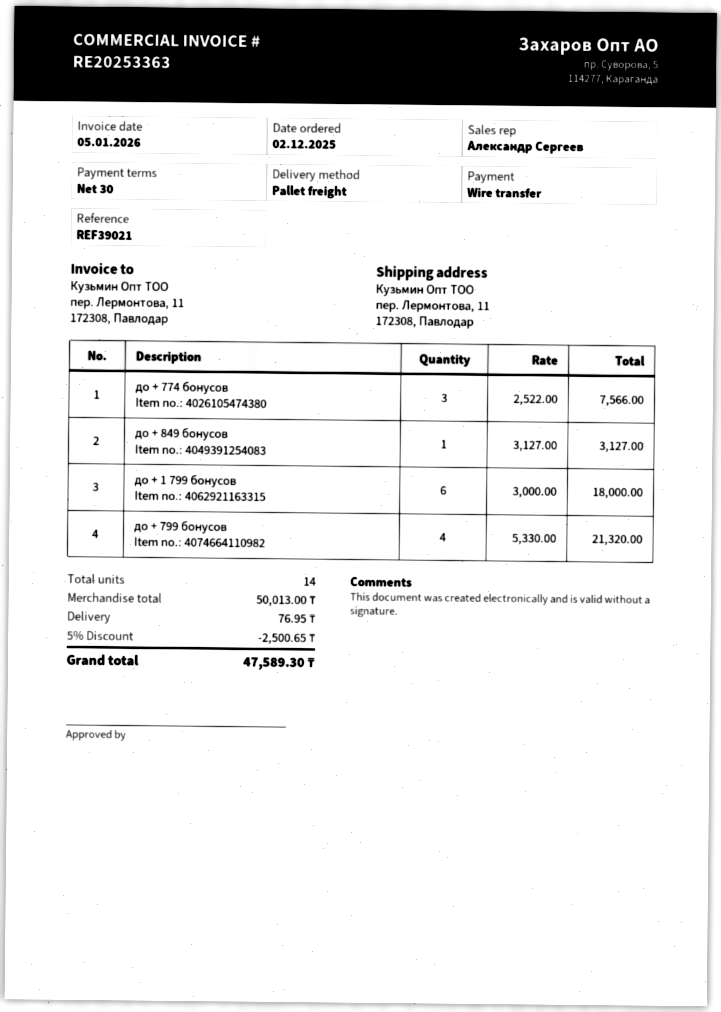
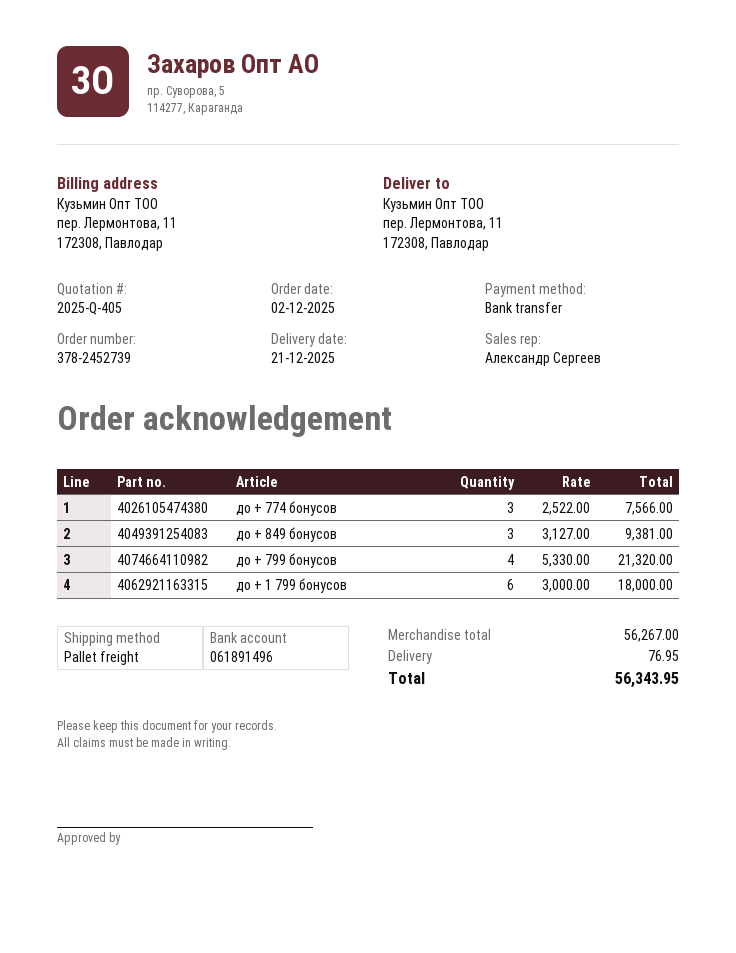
до + 849 бонусов: 1 x 3127.00 = 3127.00 -> 3 x 3127.00 = 9381.00
subtotal: 50013.00 -> 56267.00
discount: 5% = 2500.65 -> none
total: 47589.30 -> 56343.95

